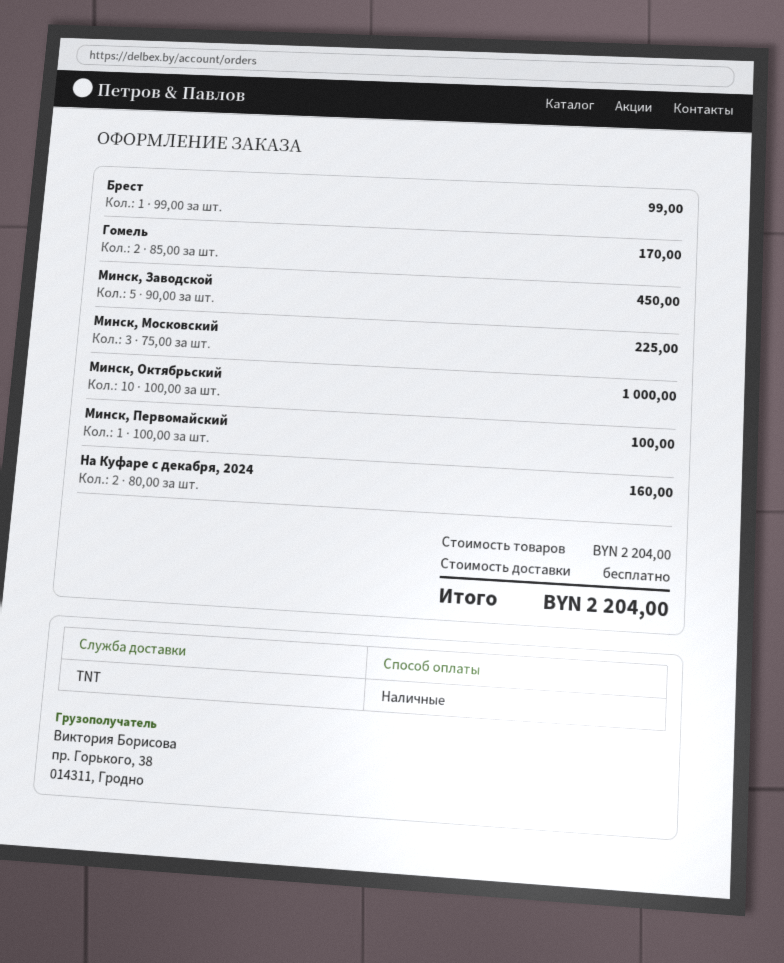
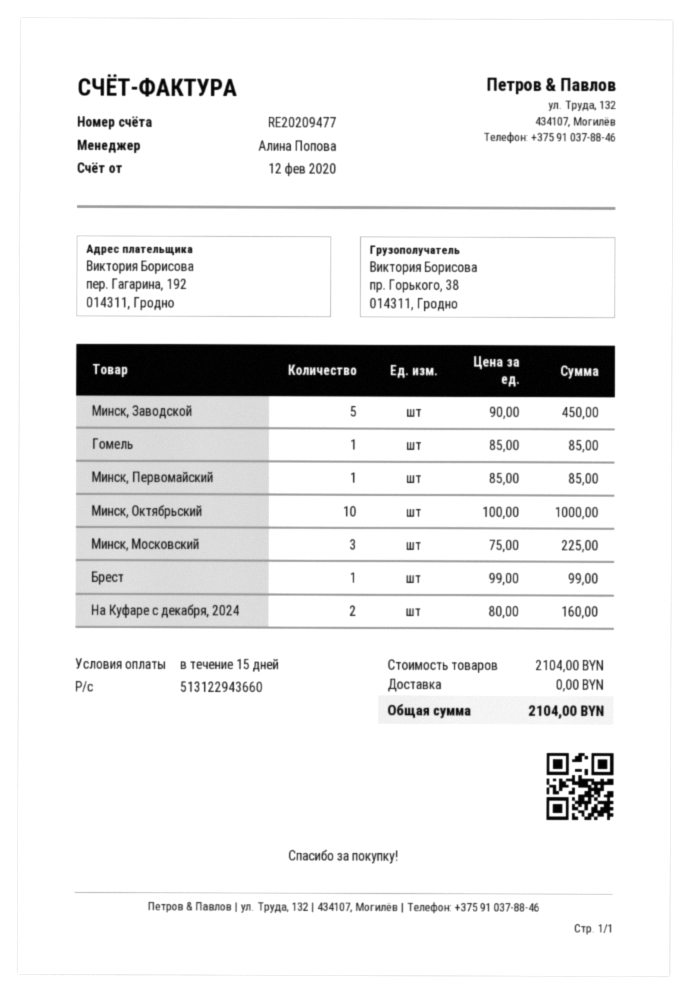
Гомель: 2 x 85.00 = 170.00 -> 1 x 85.00 = 85.00
Минск, Первомайский: 1 x 100.00 = 100.00 -> 1 x 85.00 = 85.00
subtotal: 2204.00 -> 2104.00
total: 2204.00 -> 2104.00

